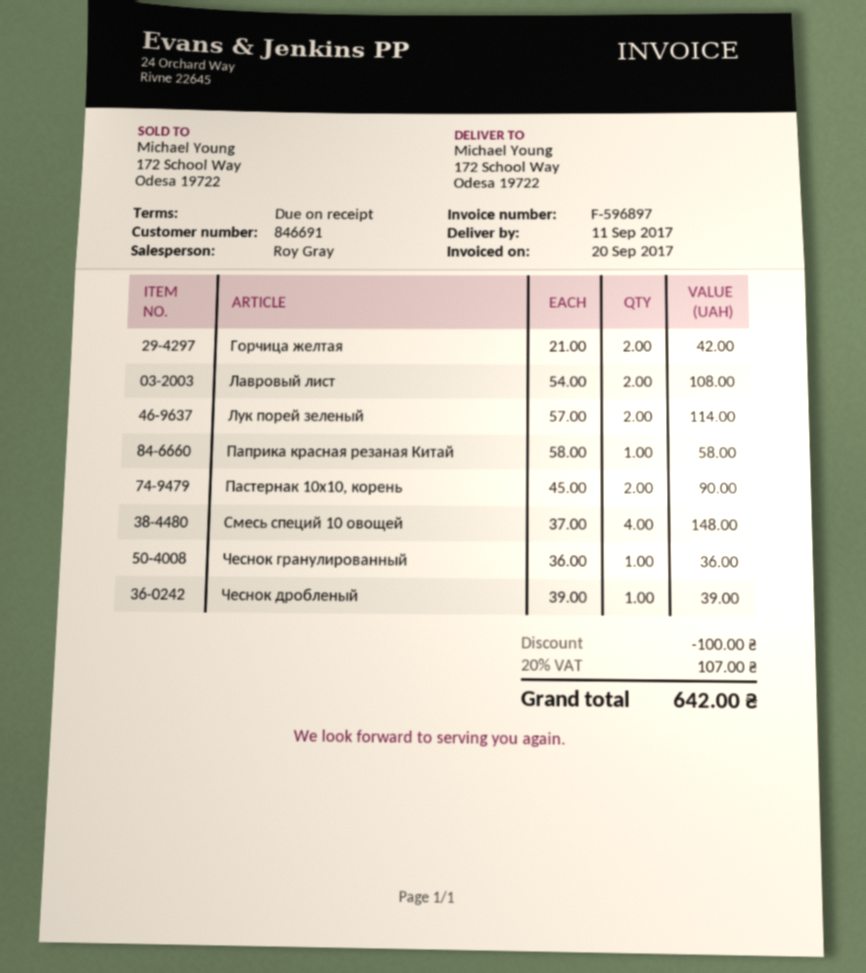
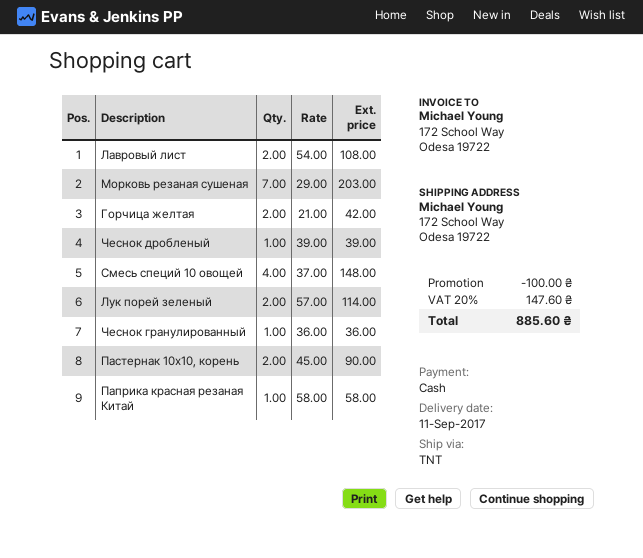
Морковь резаная сушеная: none -> 7 x 29.00 = 203.00
tax: 20% = 107.00 -> 20% = 147.60
total: 642.00 -> 885.60

